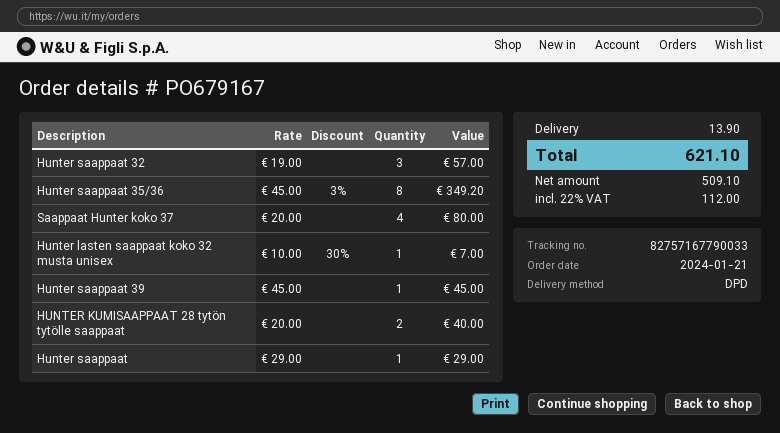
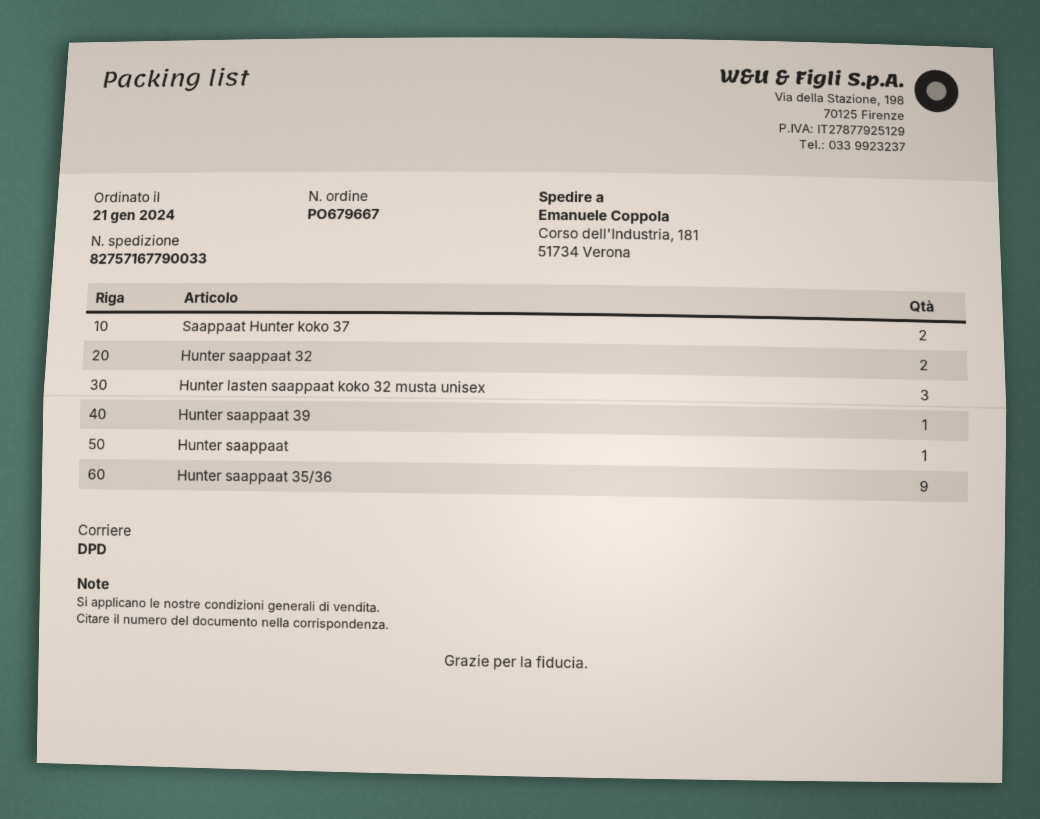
order number: PO679167 -> PO679667
Hunter saappaat 32: 3 -> 2
Hunter saappaat 35/36: 8 -> 9
Saappaat Hunter koko 37: 4 -> 2
Hunter lasten saappaat koko 32 musta unisex: 1 -> 3
HUNTER KUMISAAPPAAT 28 tytön tytölle saappaat: 2 -> none

